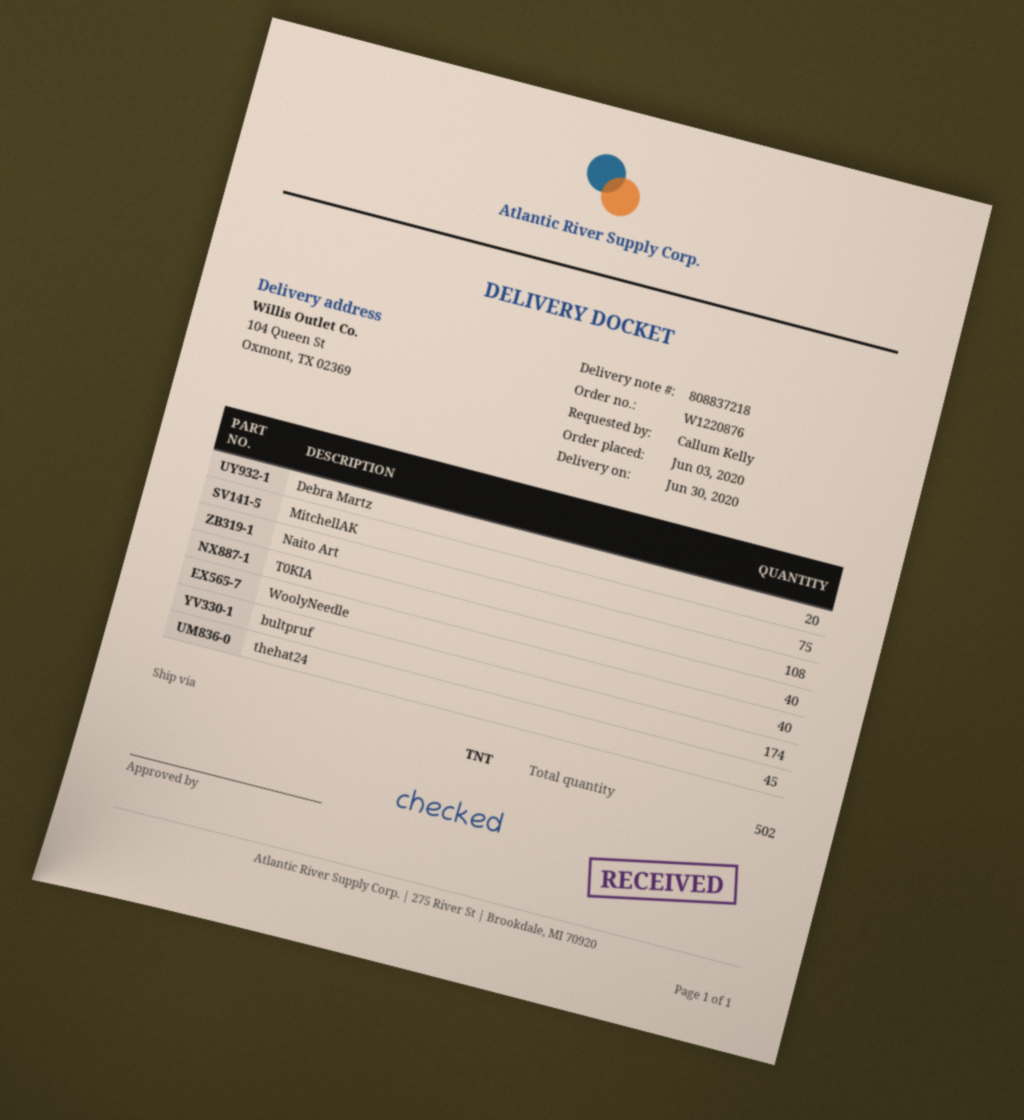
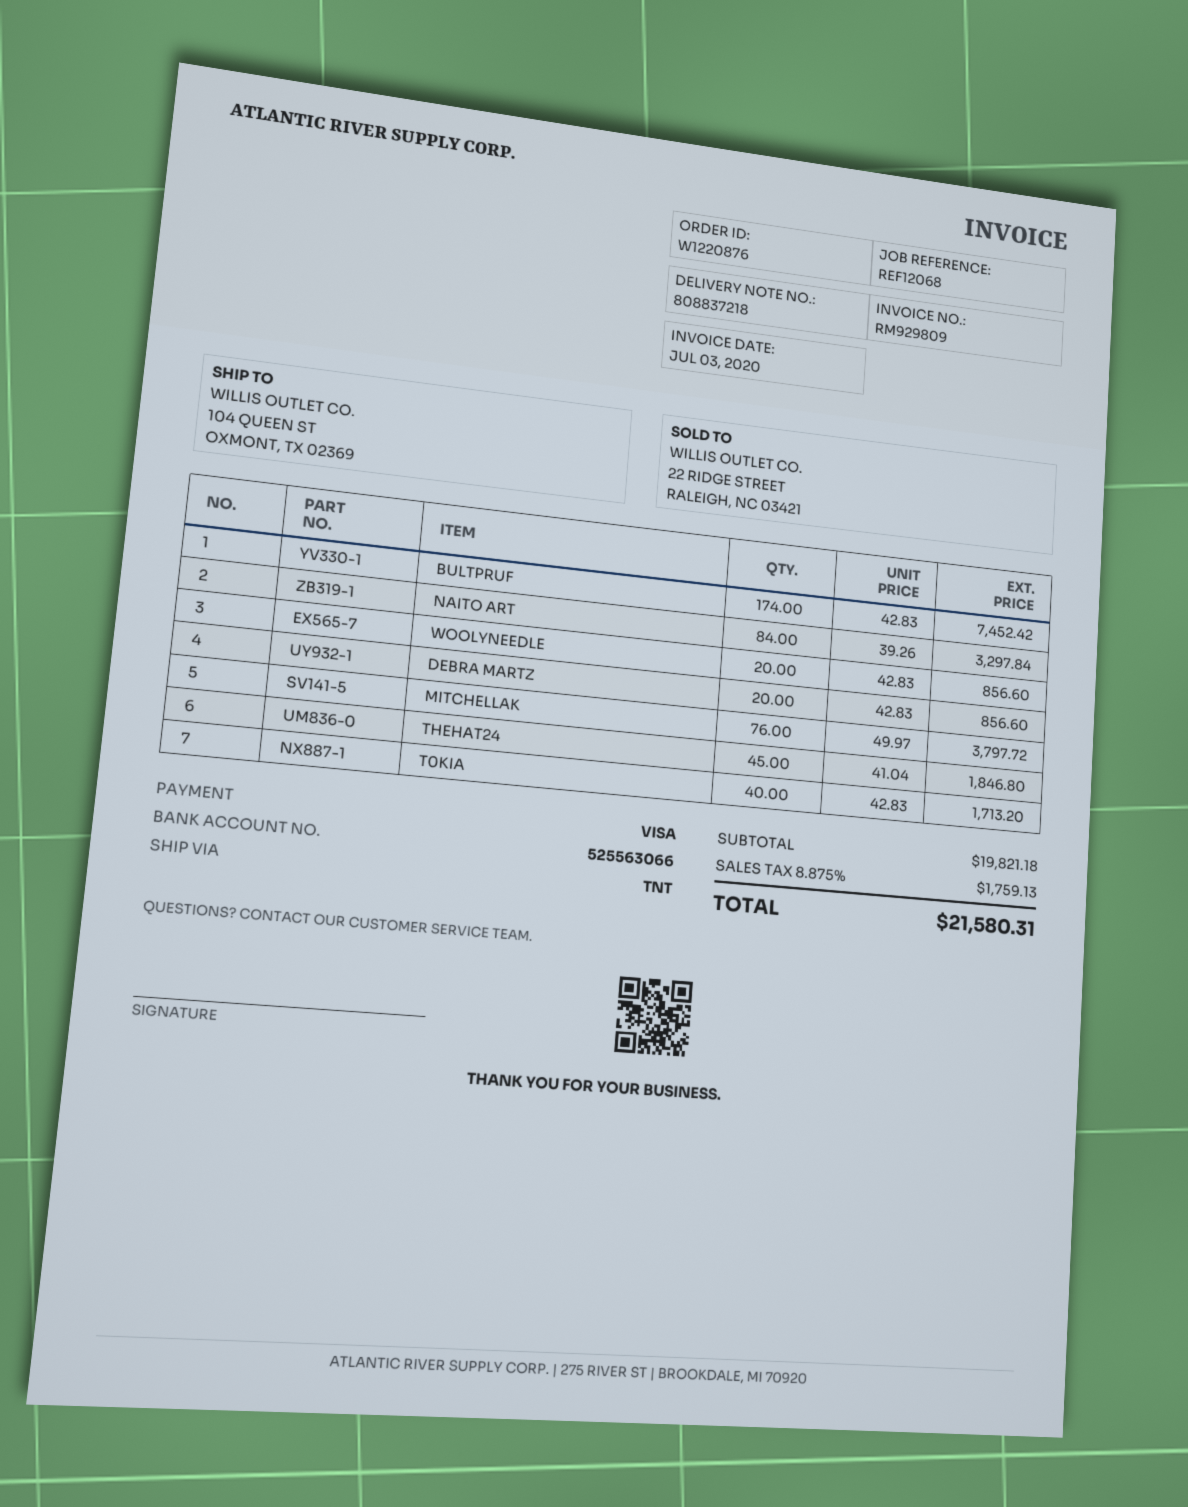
MitchellAK: 75 -> 76
Naito Art: 108 -> 84
WoolyNeedle: 40 -> 20

